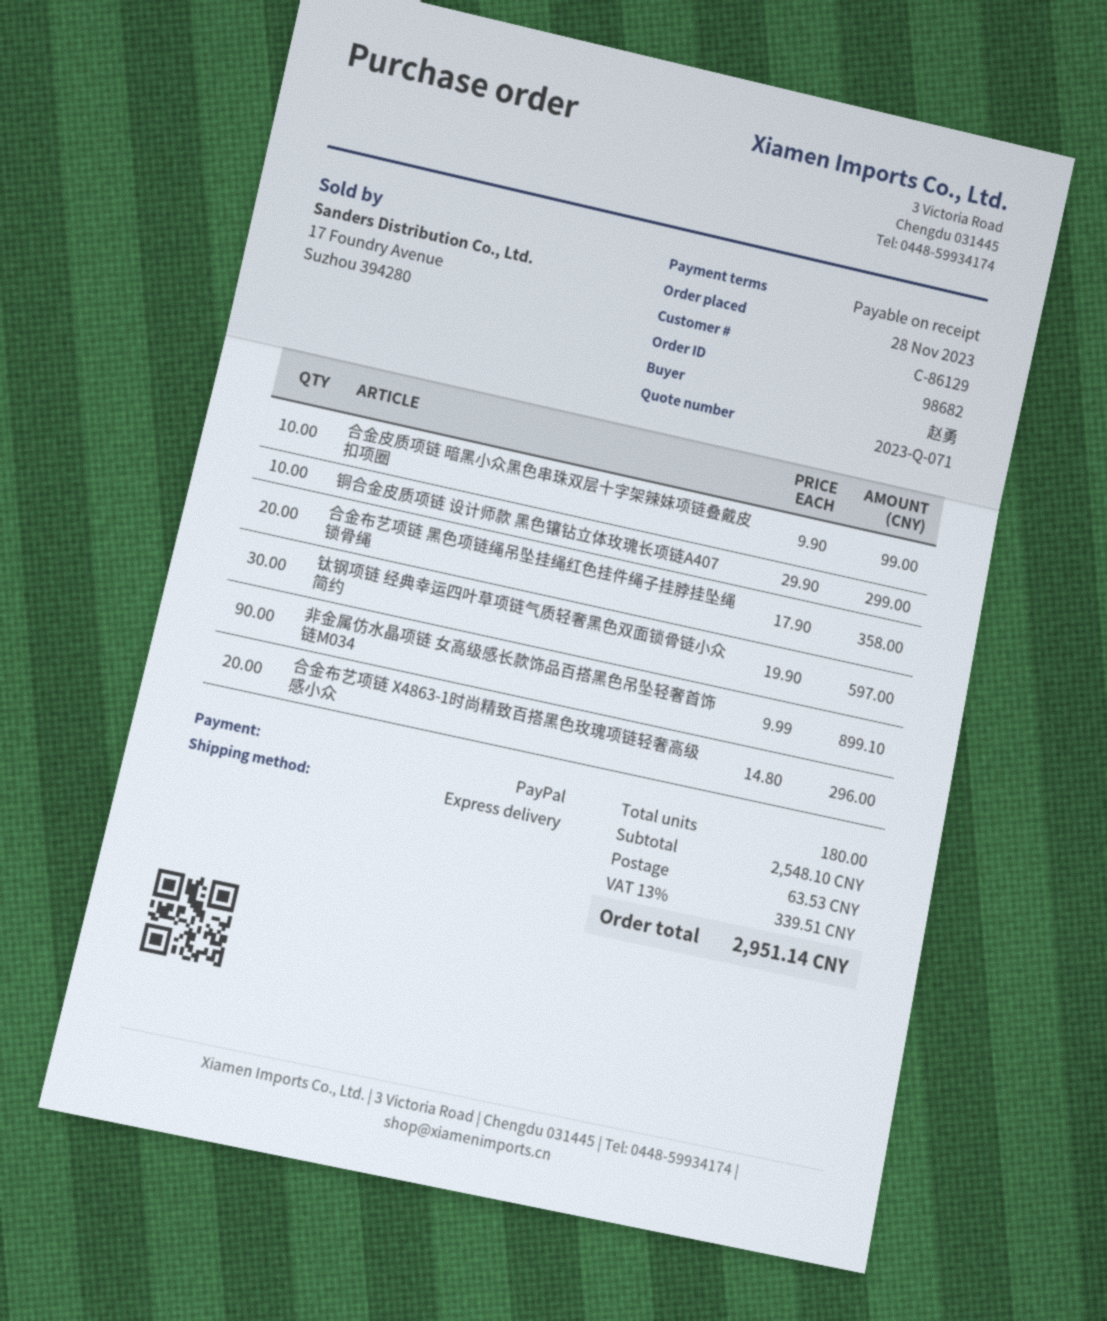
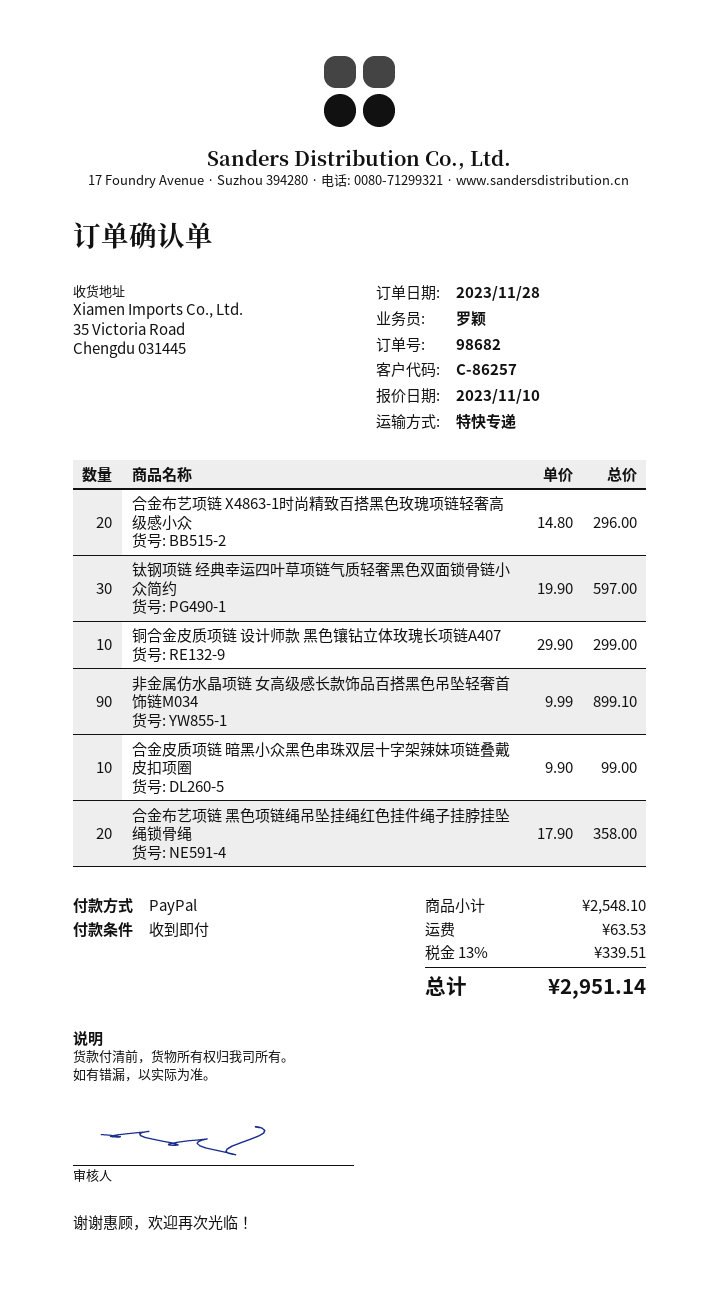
customer number: C-86129 -> C-86257

